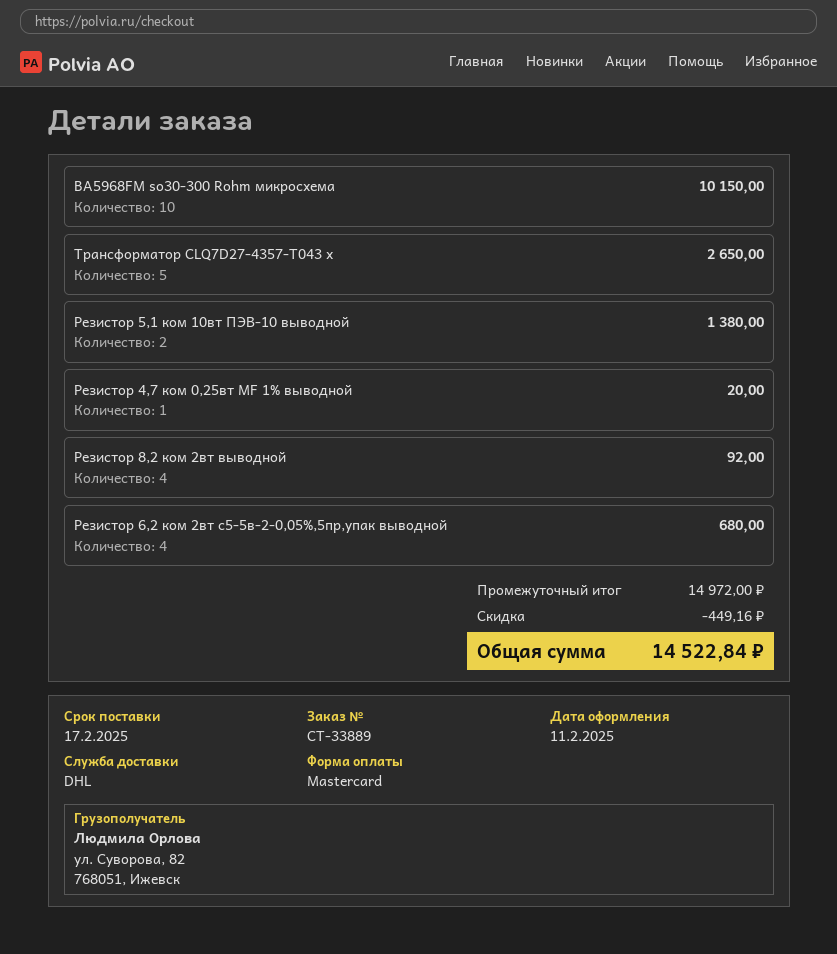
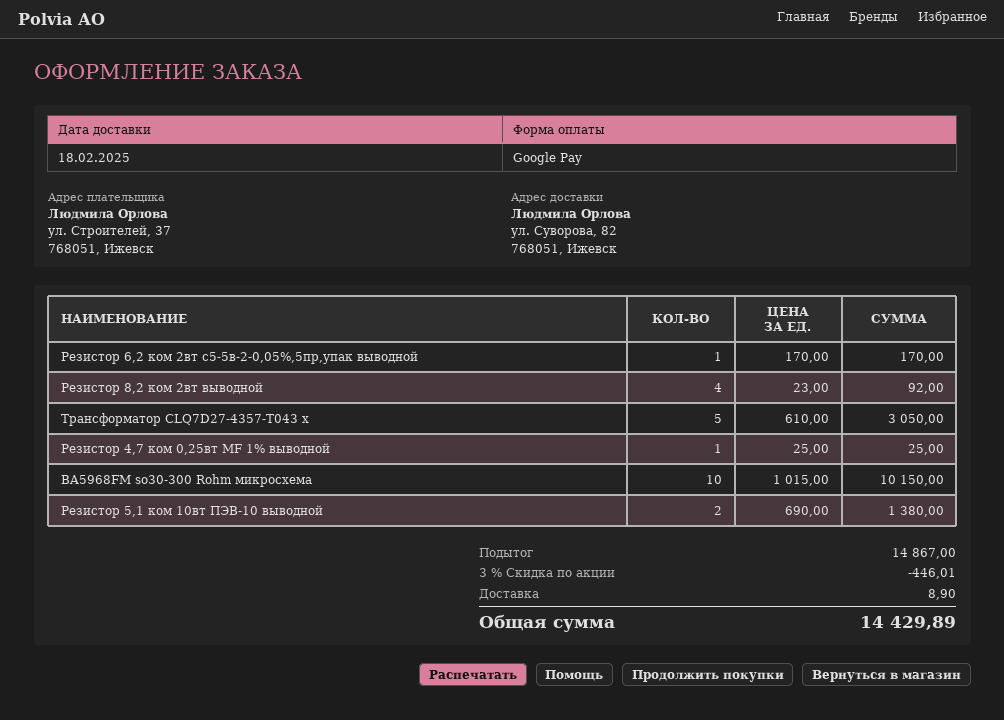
delivery date: 2025-02-17 -> 2025-02-18
payment method: Mastercard -> Google Pay
Трансформатор CLQ7D27-4357-T043 х: 5 for 2650.00 -> 5 for 3050.00
Резистор 4,7 ком 0,25вт MF 1% выводной: 1 for 20.00 -> 1 for 25.00
Резистор 6,2 ком 2вт с5-5в-2-0,05%,5пр,упак выводной: 4 for 680.00 -> 1 for 170.00
subtotal: 14972.00 -> 14867.00
discount: 449.16 -> 446.01
shipping: none -> 8.90
total: 14522.84 -> 14429.89

